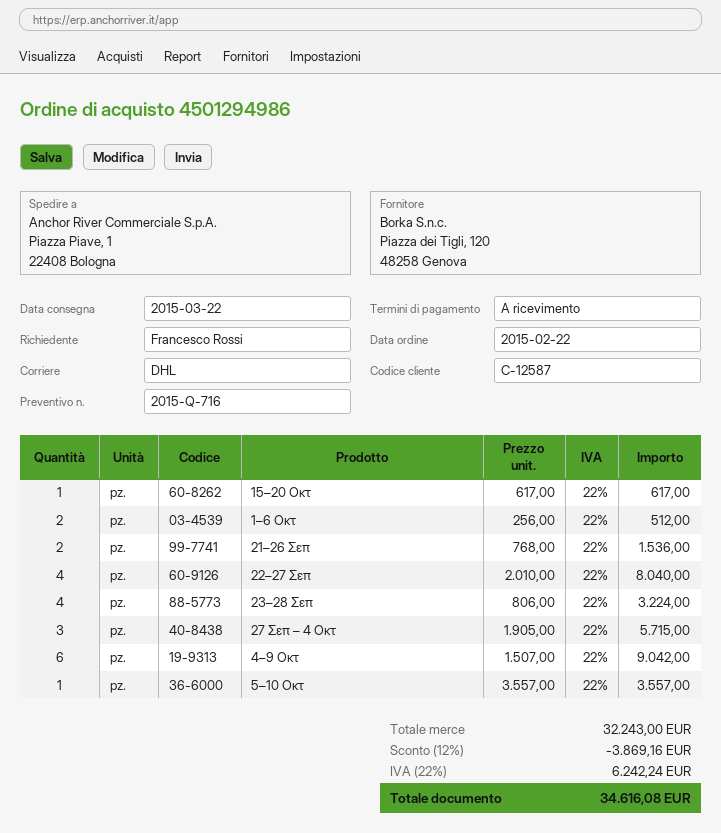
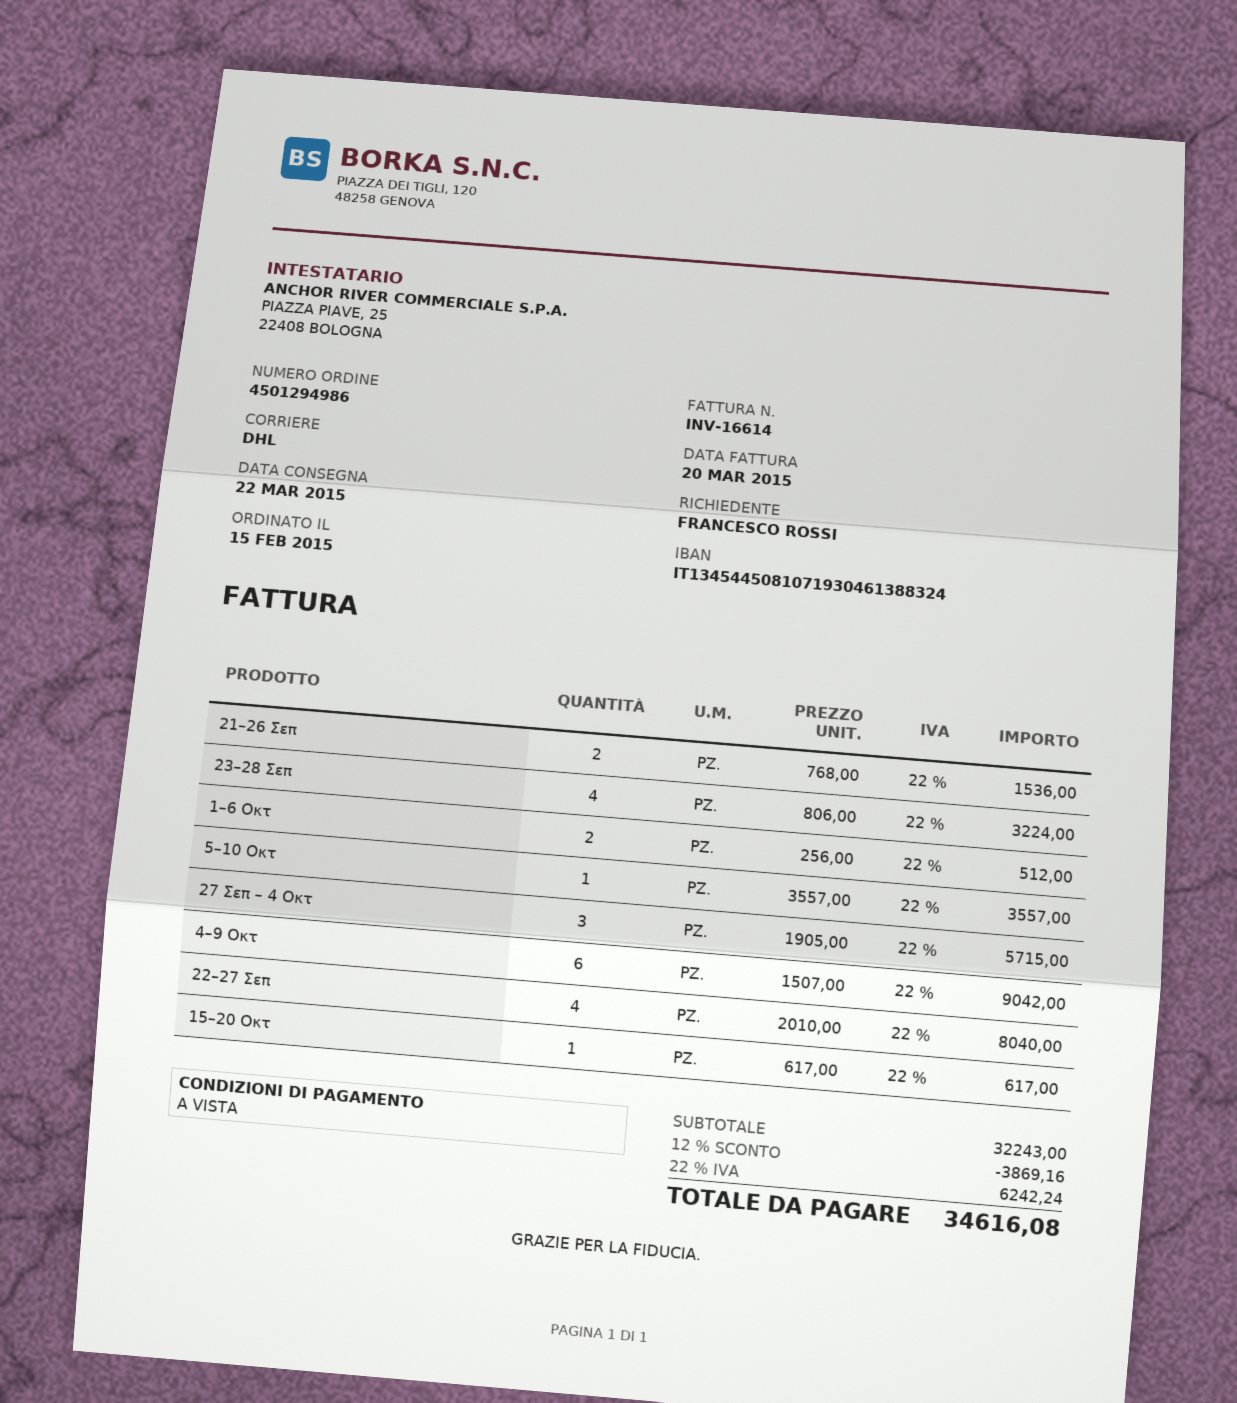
order date: 2015-02-22 -> 2015-02-15

